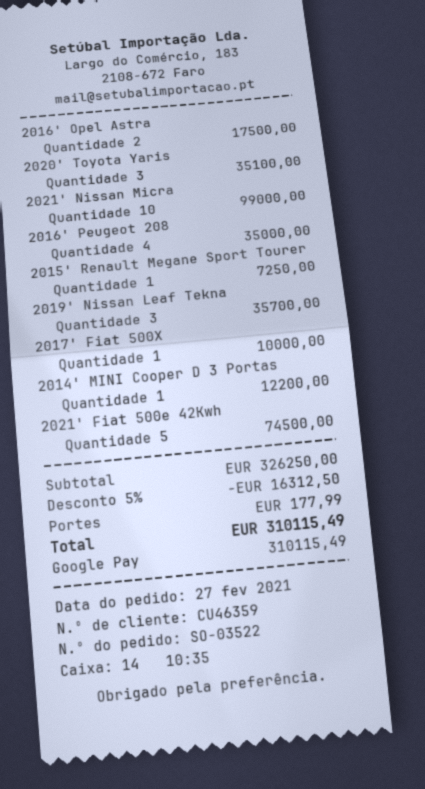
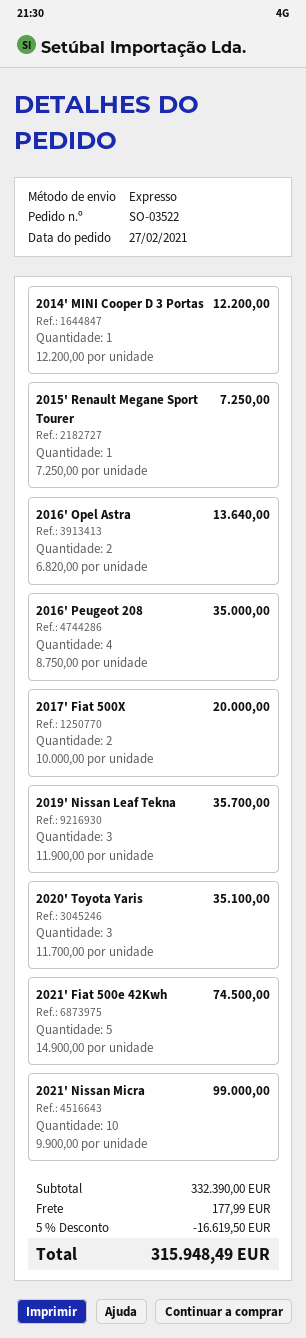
2016' Opel Astra: 2 for 17500.00 -> 2 for 13640.00
2017' Fiat 500X: 1 for 10000.00 -> 2 for 20000.00
subtotal: 326250.00 -> 332390.00
discount: 5% = 16312.50 -> 5% = 16619.50
total: 310115.49 -> 315948.49

